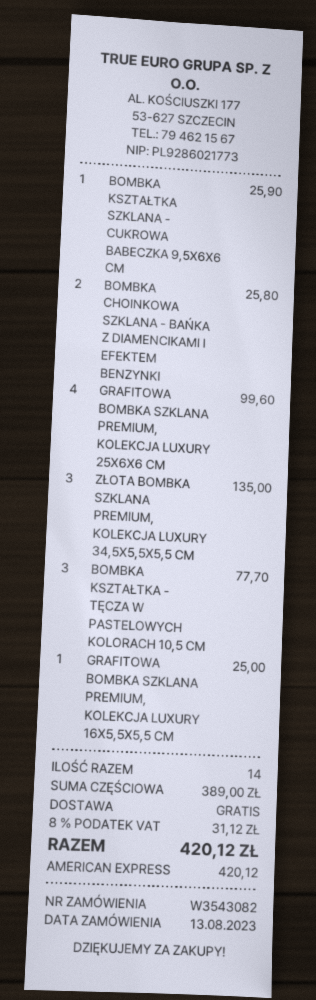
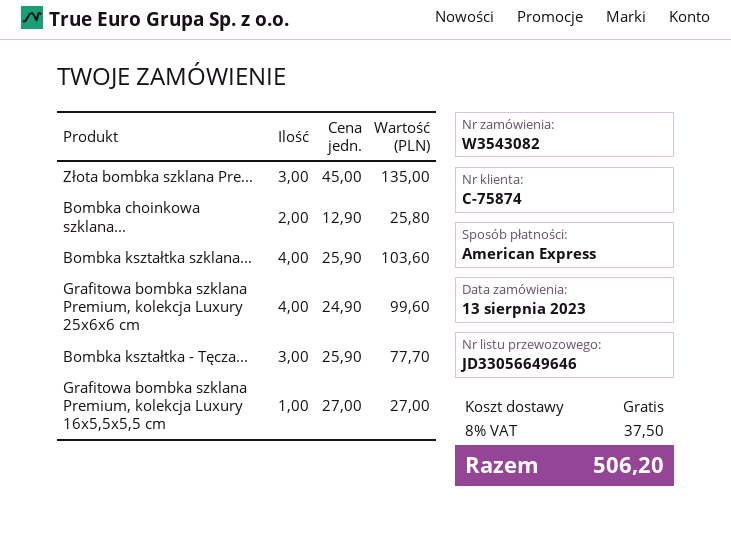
BOMBKA KSZTAŁTKA SZKLANA - CUKROWA BABECZKA 9,5X6X6 CM: 1 for 25.90 -> 4 for 103.60
GRAFITOWA BOMBKA SZKLANA PREMIUM, KOLEKCJA LUXURY 16X5,5X5,5 CM: 1 for 25.00 -> 1 for 27.00
tax: 8% = 31.12 -> 8% = 37.50
total: 420.12 -> 506.20

